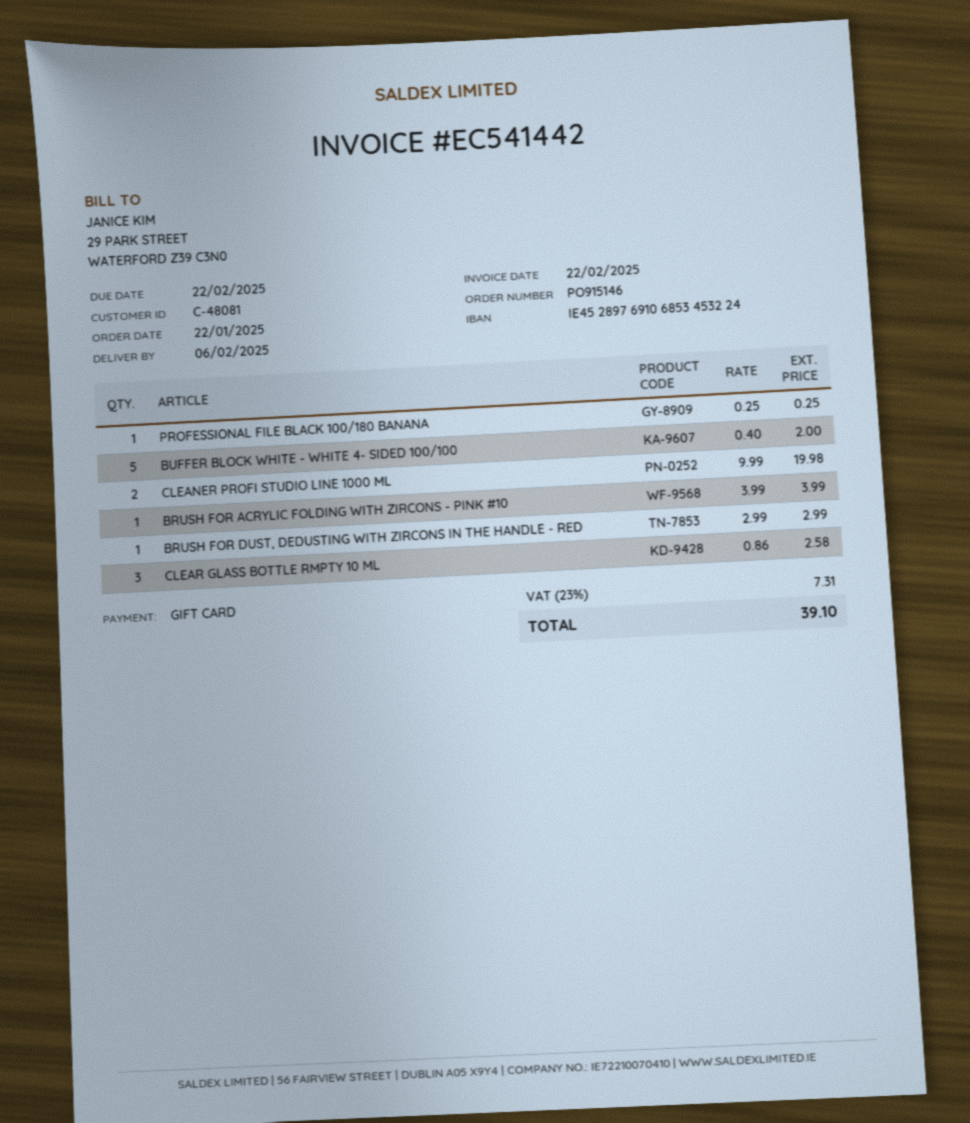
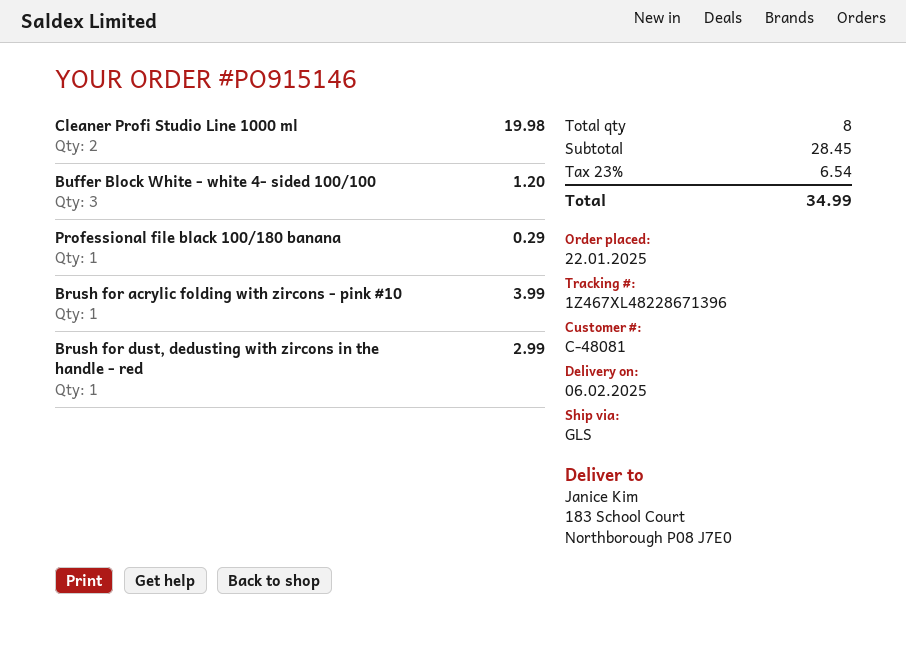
PROFESSIONAL FILE BLACK 100/180 BANANA: 1 for 0.25 -> 1 for 0.29
BUFFER BLOCK WHITE - WHITE 4- SIDED 100/100: 5 for 2.00 -> 3 for 1.20
CLEAR GLASS BOTTLE RMPTY 10 ML: 3 for 2.58 -> none
tax: 23% = 7.31 -> 23% = 6.54
total: 39.10 -> 34.99

